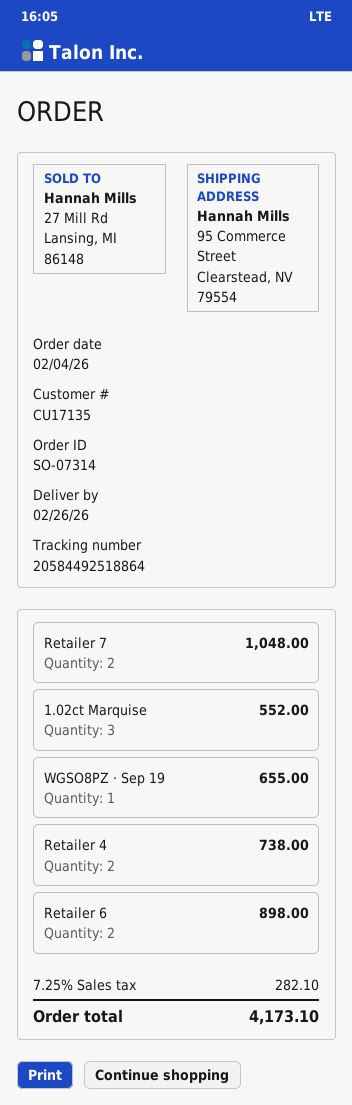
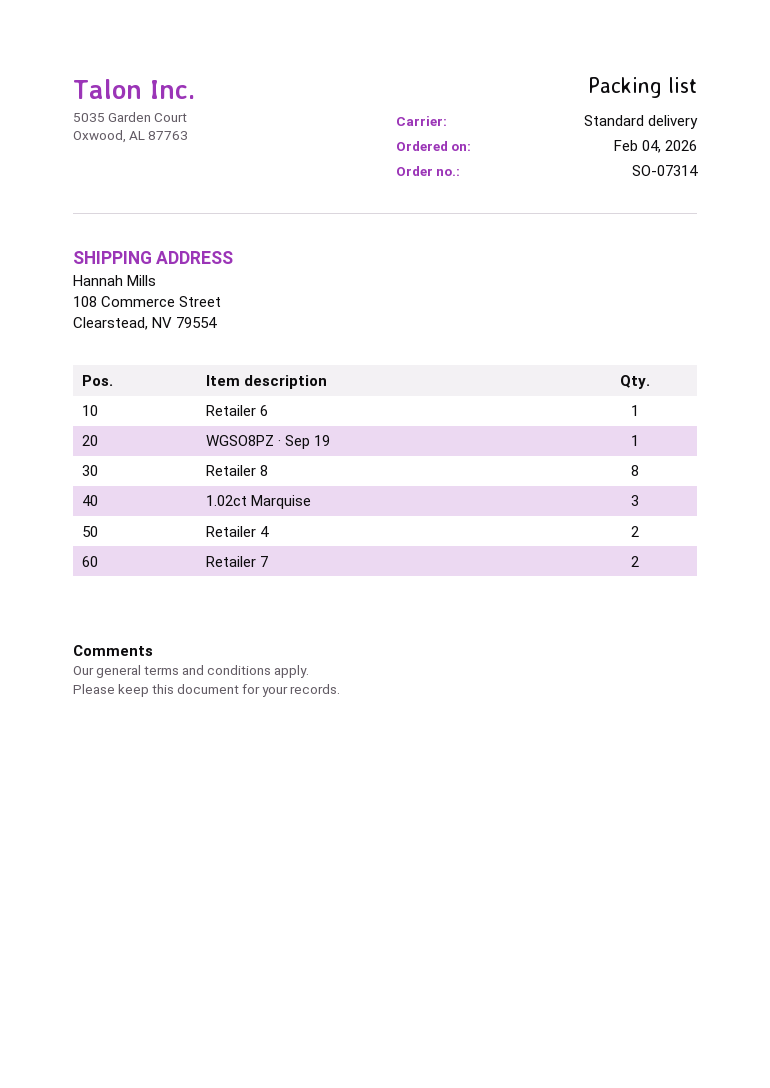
ship to: 95 Commerce Street, Clearstead, NV 79554 -> 108 Commerce Street, Clearstead, NV 79554
Retailer 6: 2 -> 1
Retailer 8: none -> 8

